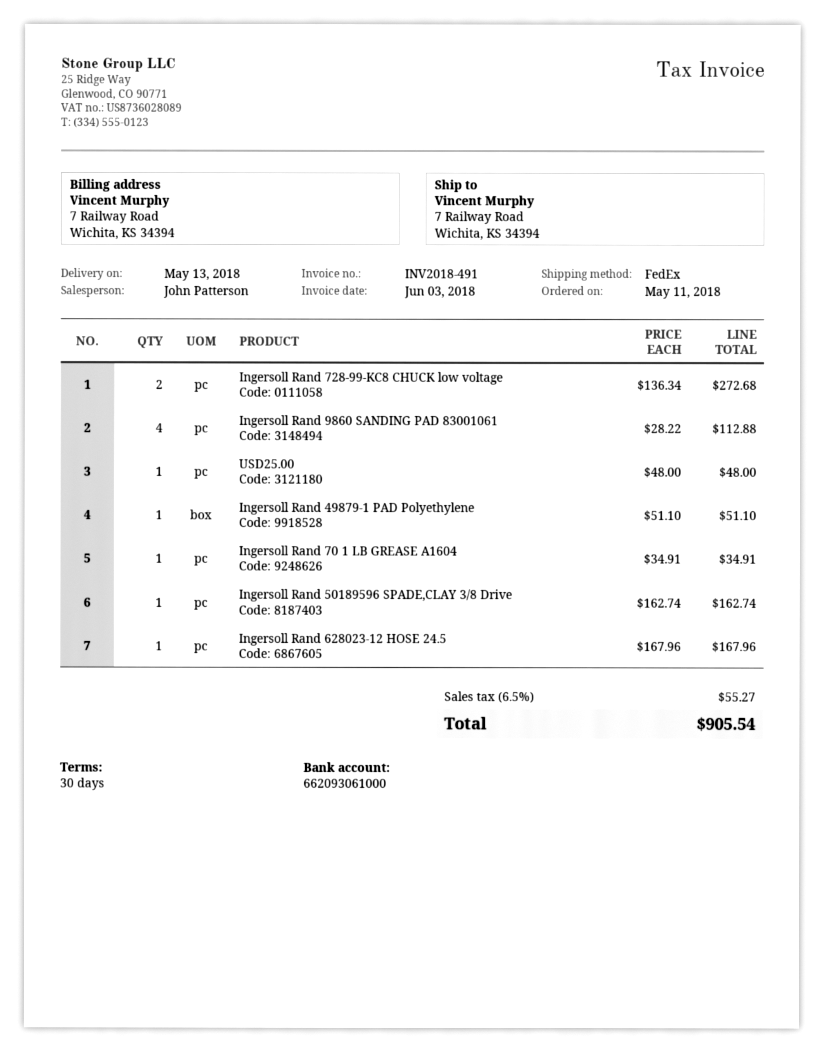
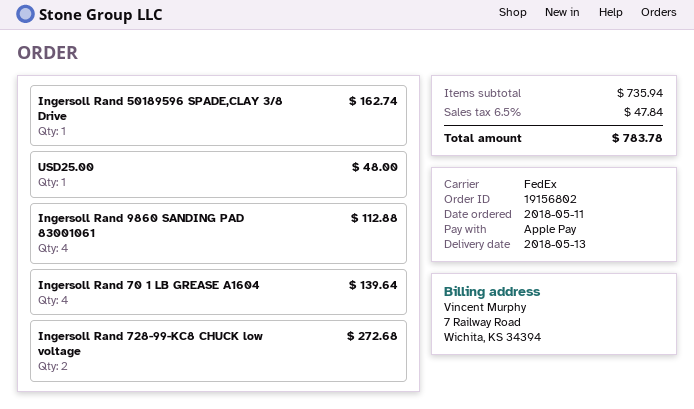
Ingersoll Rand 49879-1 PAD Polyethylene: 1 for 51.10 -> none
Ingersoll Rand 70 1 LB GREASE A1604: 1 for 34.91 -> 4 for 139.64
Ingersoll Rand 628023-12 HOSE 24.5: 1 for 167.96 -> none
tax: 6.5% = 55.27 -> 6.5% = 47.84
total: 905.54 -> 783.78

